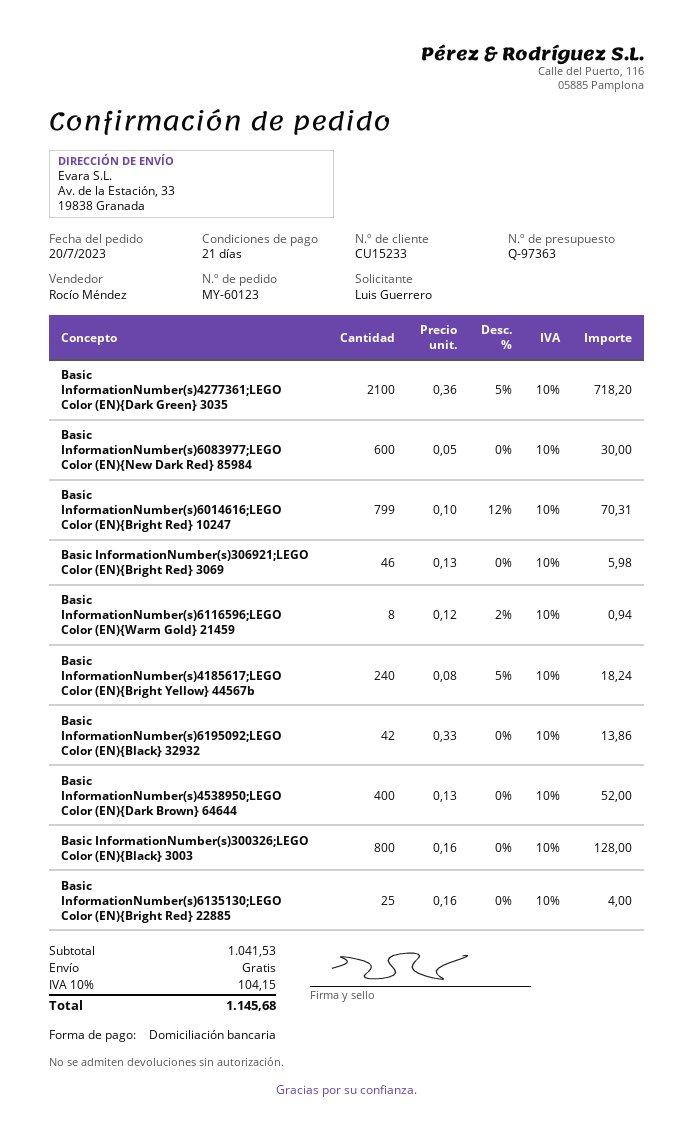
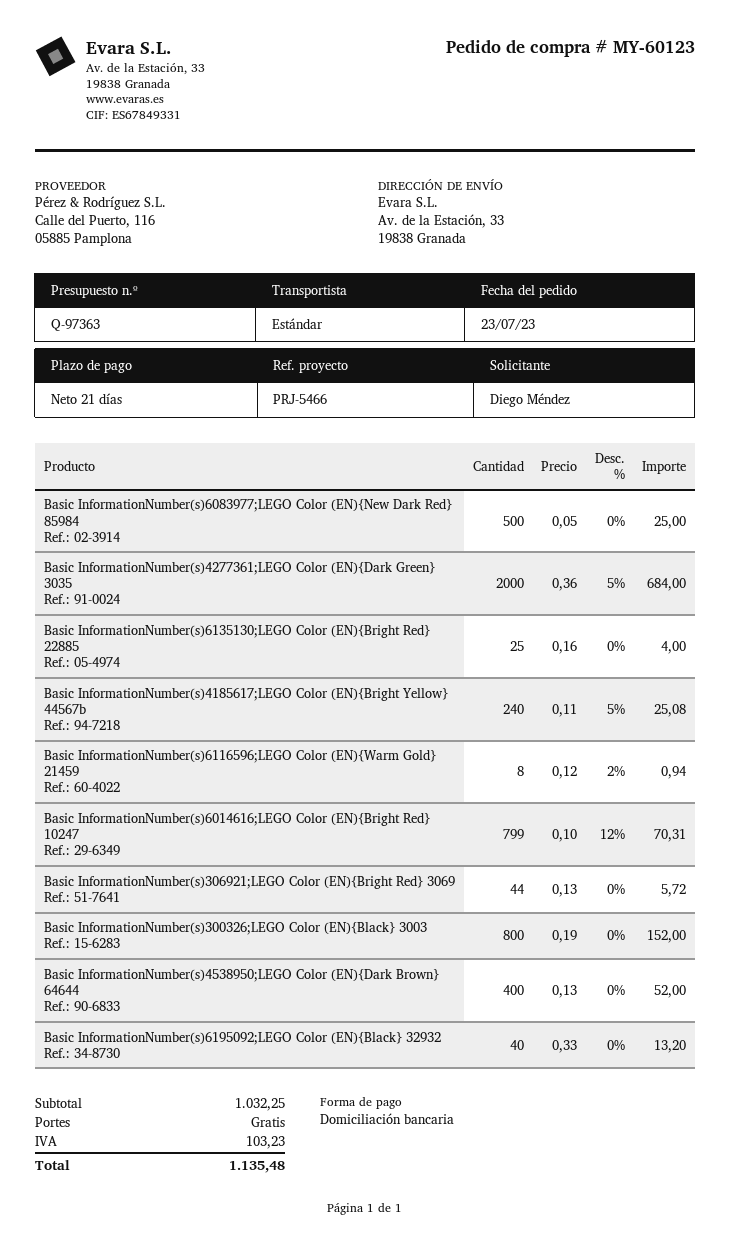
order date: 2023-07-20 -> 2023-07-23
ordered by: Luis Guerrero -> Diego Méndez
Basic InformationNumber(s)4277361;LEGO Color (EN){Dark Green} 3035: 2100 x 0.36 - 5% = 718.20 -> 2000 x 0.36 - 5% = 684.00
Basic InformationNumber(s)6083977;LEGO Color (EN){New Dark Red} 85984: 600 x 0.05 = 30.00 -> 500 x 0.05 = 25.00
Basic InformationNumber(s)306921;LEGO Color (EN){Bright Red} 3069: 46 x 0.13 = 5.98 -> 44 x 0.13 = 5.72
Basic InformationNumber(s)4185617;LEGO Color (EN){Bright Yellow} 44567b: 240 x 0.08 - 5% = 18.24 -> 240 x 0.11 - 5% = 25.08
Basic InformationNumber(s)6195092;LEGO Color (EN){Black} 32932: 42 x 0.33 = 13.86 -> 40 x 0.33 = 13.20
Basic InformationNumber(s)300326;LEGO Color (EN){Black} 3003: 800 x 0.16 = 128.00 -> 800 x 0.19 = 152.00
subtotal: 1041.53 -> 1032.25
tax: 104.15 -> 103.23
total: 1145.68 -> 1135.48

